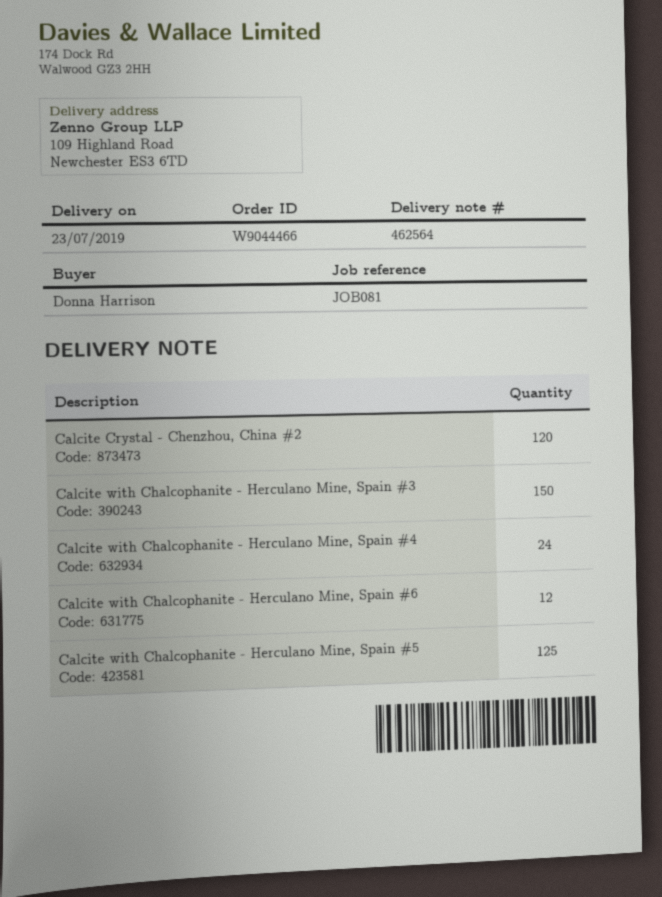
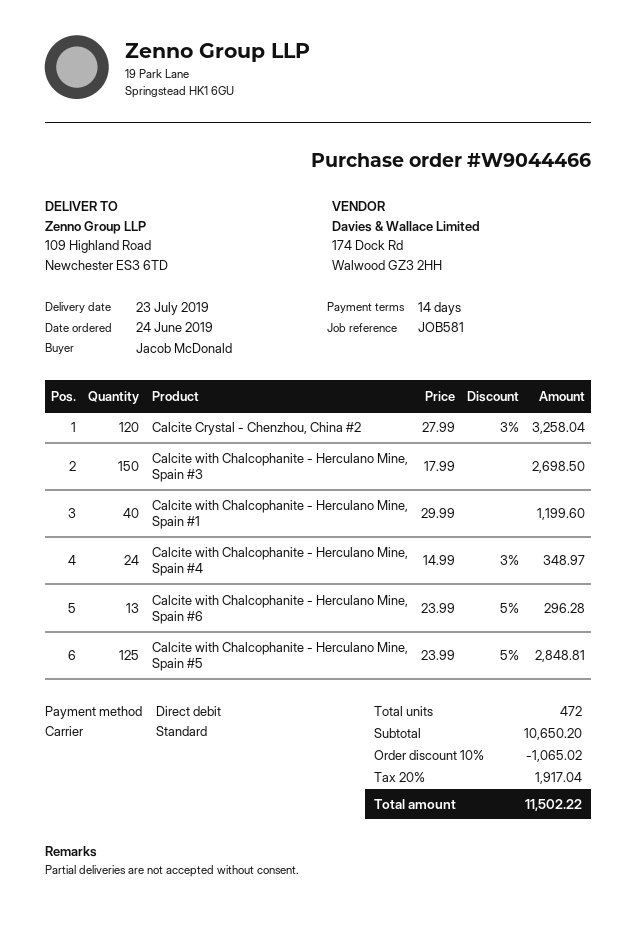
reference: JOB081 -> JOB581
ordered by: Donna Harrison -> Jacob McDonald
Calcite with Chalcophanite - Herculano Mine, Spain #6: 12 -> 13
Calcite with Chalcophanite - Herculano Mine, Spain #1: none -> 40

